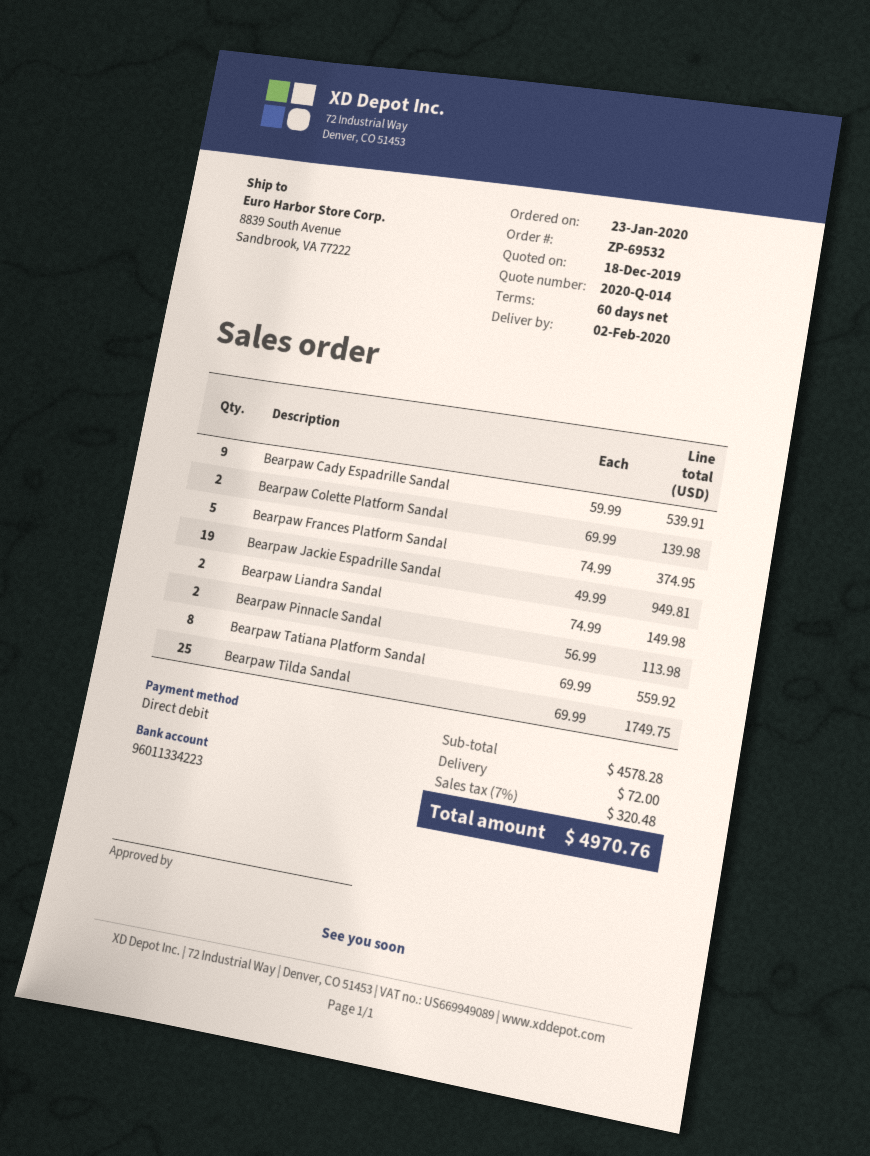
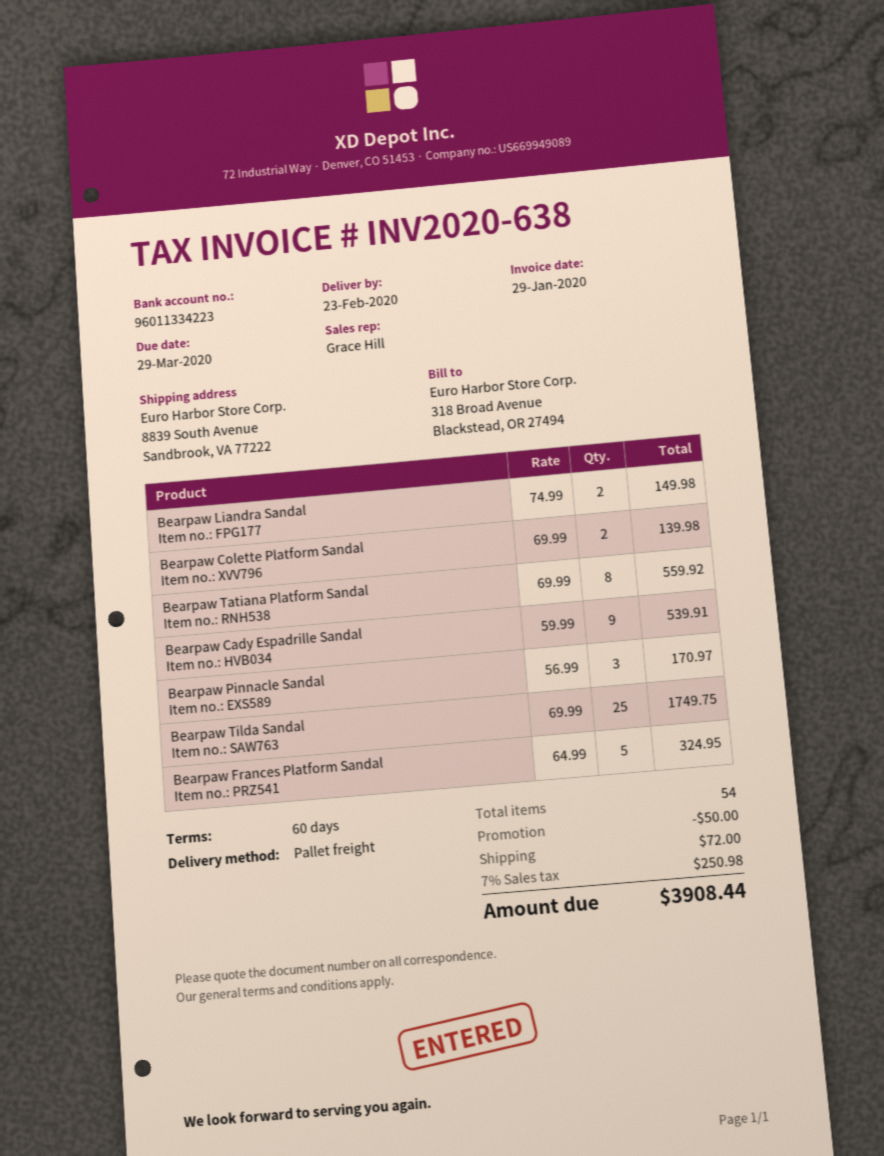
delivery date: 2020-02-02 -> 2020-02-23
Bearpaw Frances Platform Sandal: 5 x 74.99 = 374.95 -> 5 x 64.99 = 324.95
Bearpaw Jackie Espadrille Sandal: 19 x 49.99 = 949.81 -> none
Bearpaw Pinnacle Sandal: 2 x 56.99 = 113.98 -> 3 x 56.99 = 170.97
discount: none -> 50.00
tax: 7% = 320.48 -> 7% = 250.98
total: 4970.76 -> 3908.44

